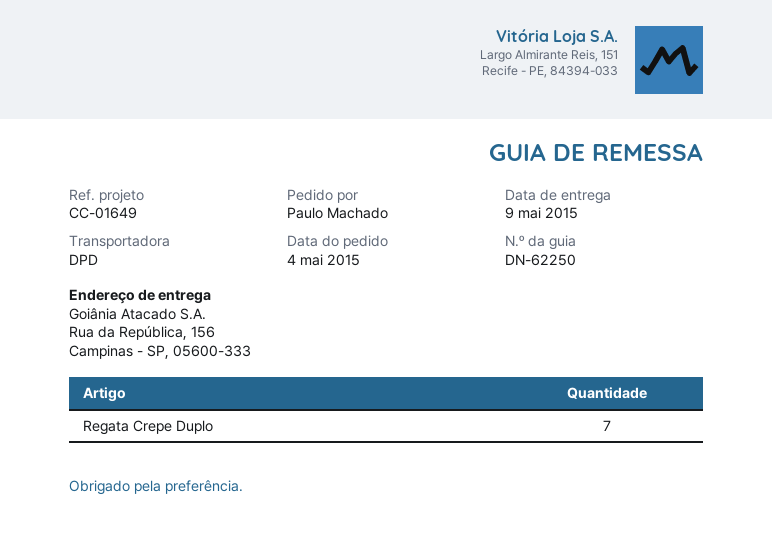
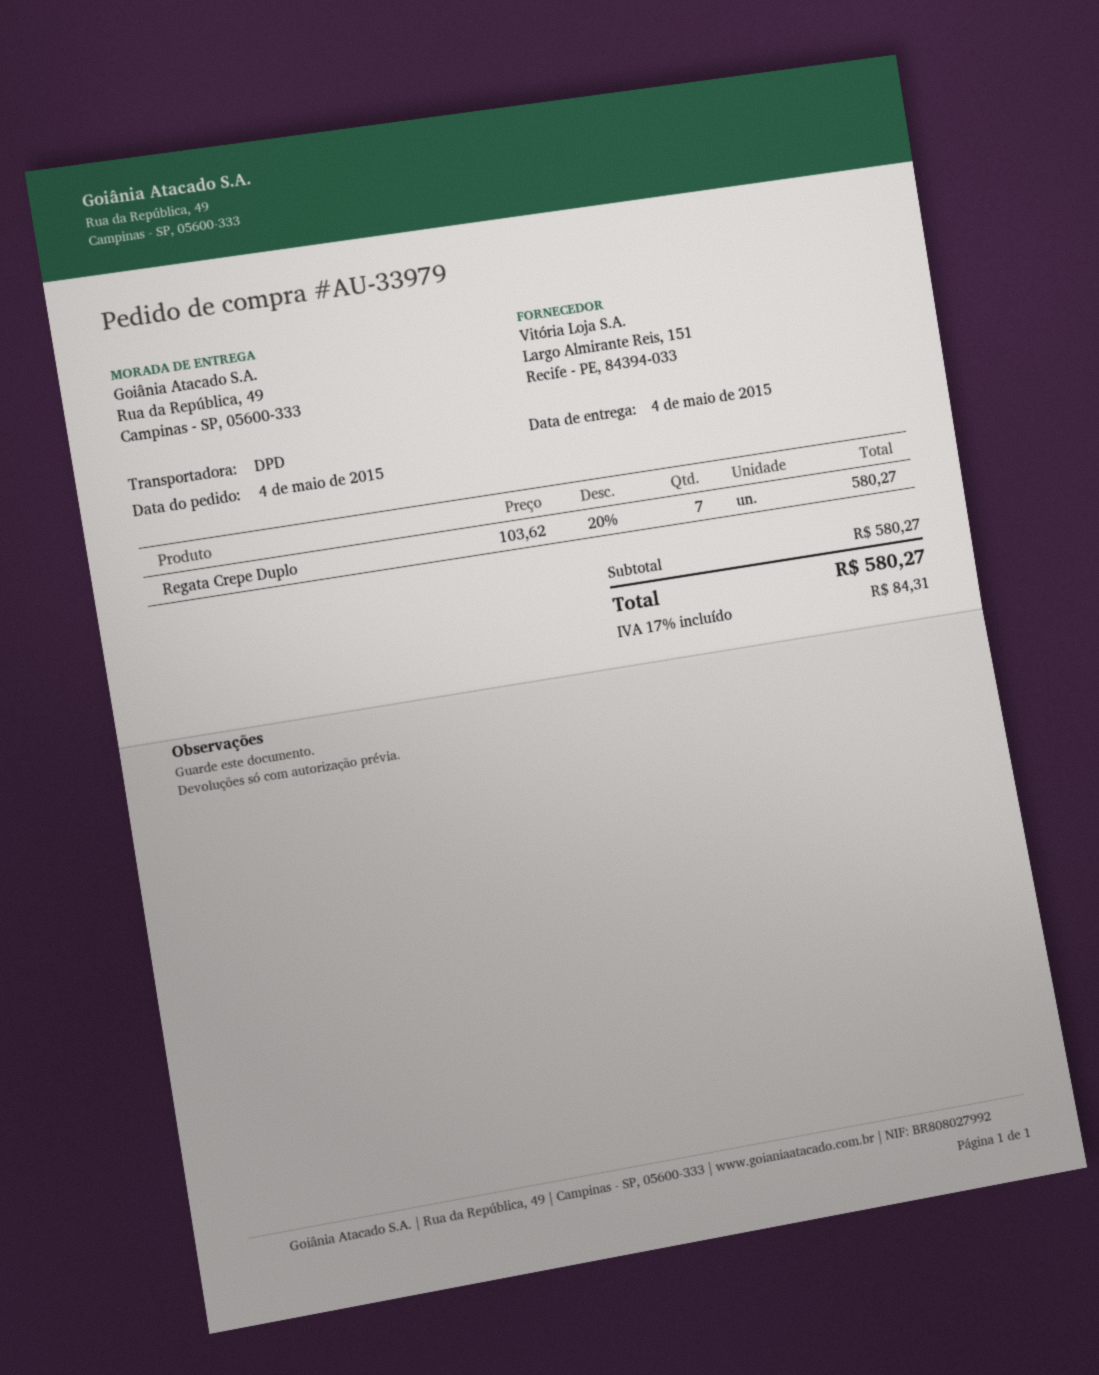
delivery date: 2015-05-09 -> 2015-05-04
ship to: Rua da República, 156, Campinas - SP, 05600-333 -> Rua da República, 49, Campinas - SP, 05600-333

